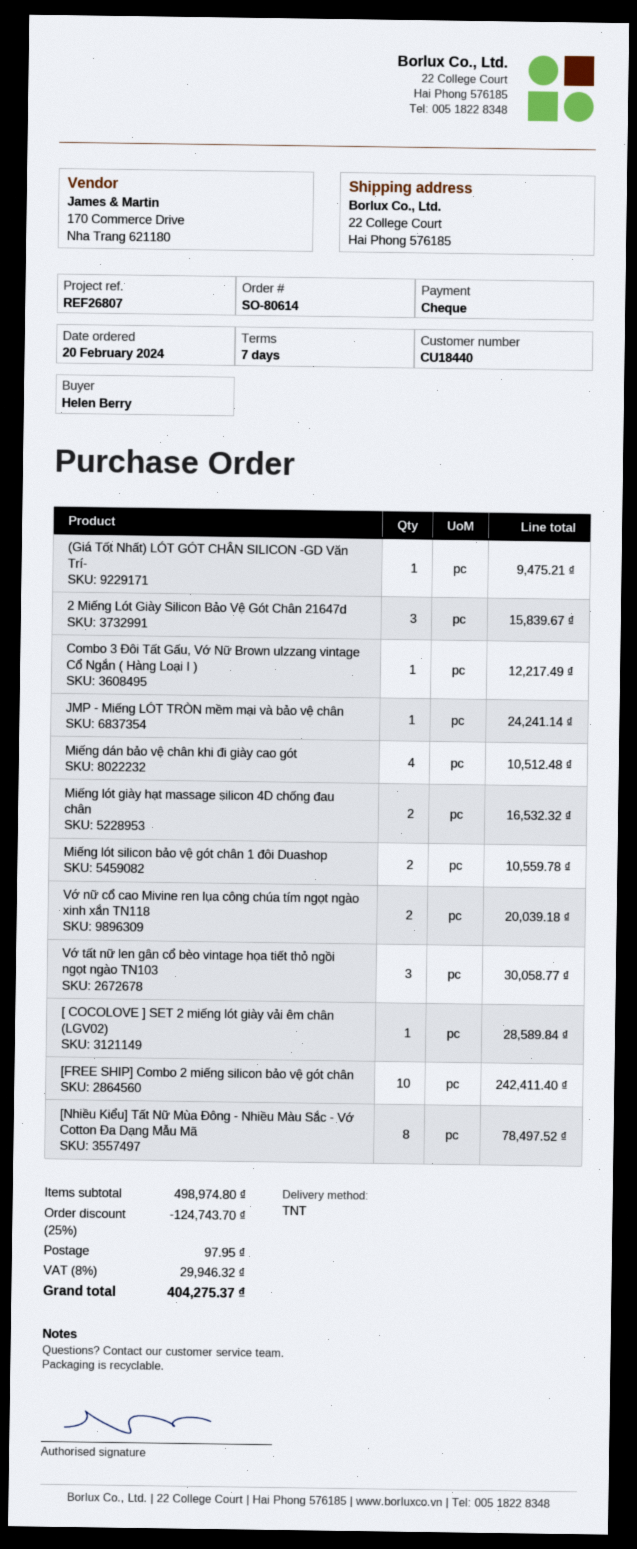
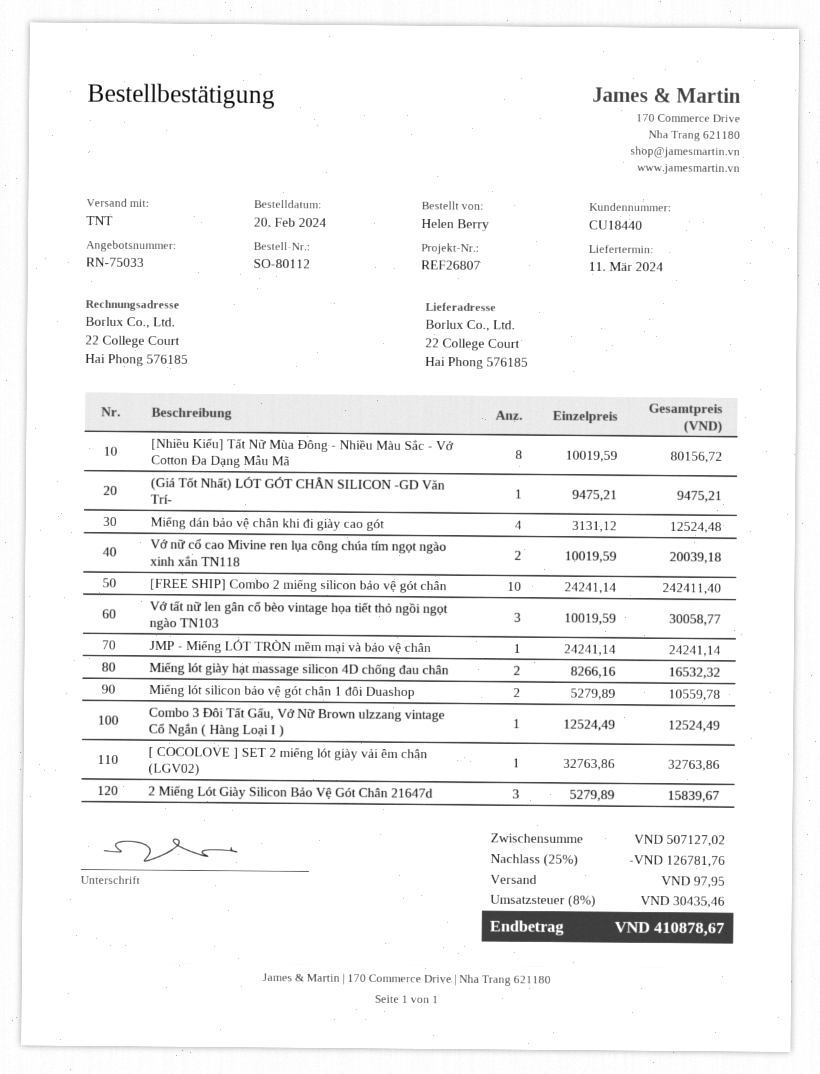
order number: SO-80614 -> SO-80112
Combo 3 Đôi Tất Gấu, Vớ Nữ Brown ulzzang vintage Cổ Ngắn ( Hàng Loại I ): 1 for 12217.49 -> 1 for 12524.49
Miếng dán bảo vệ chân khi đi giày cao gót: 4 for 10512.48 -> 4 for 12524.48
[ COCOLOVE ] SET 2 miếng lót giày vải êm chân (LGV02): 1 for 28589.84 -> 1 for 32763.86
[Nhiều Kiểu] Tất Nữ Mùa Đông - Nhiều Màu Sắc - Vớ Cotton Đa Dạng Mẫu Mã: 8 for 78497.52 -> 8 for 80156.72
subtotal: 498974.80 -> 507127.02
discount: 25% = 124743.70 -> 25% = 126781.76
tax: 8% = 29946.32 -> 8% = 30435.46
total: 404275.37 -> 410878.67

